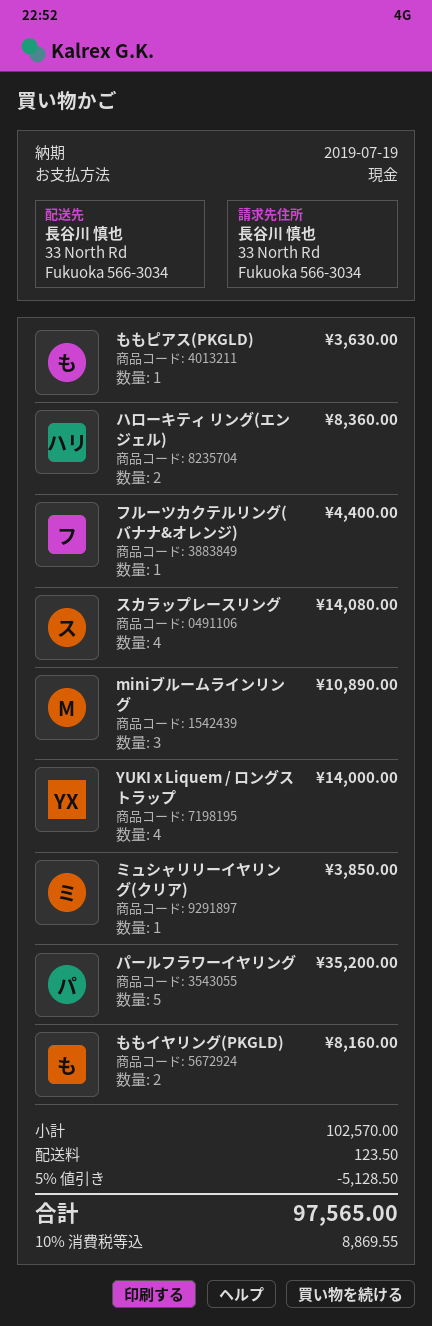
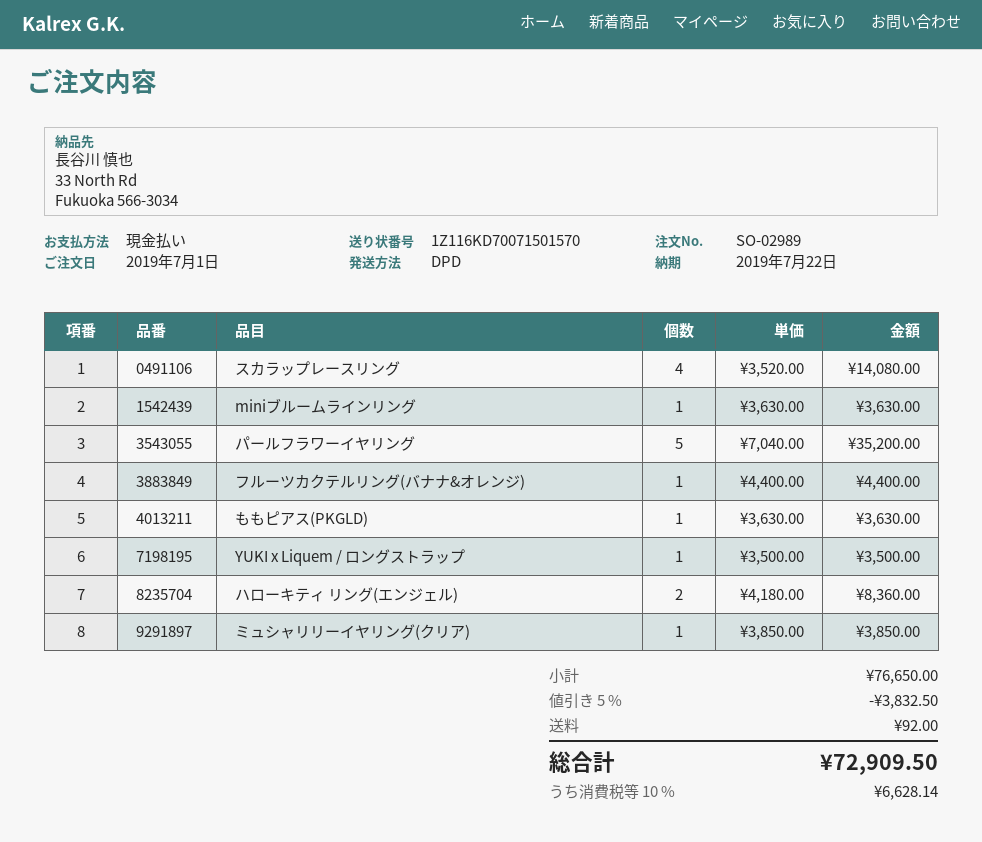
delivery date: 2019-07-19 -> 2019-07-22
miniブルームラインリング: 3 for 10890.00 -> 1 for 3630.00
YUKI x Liquem / ロングストラップ: 4 for 14000.00 -> 1 for 3500.00
ももイヤリング(PKGLD): 2 for 8160.00 -> none
subtotal: 102570.00 -> 76650.00
discount: 5% = 5128.50 -> 5% = 3832.50
shipping: 123.50 -> 92.00
tax: 10% = 8869.55 -> 10% = 6628.14
total: 97565.00 -> 72909.50

